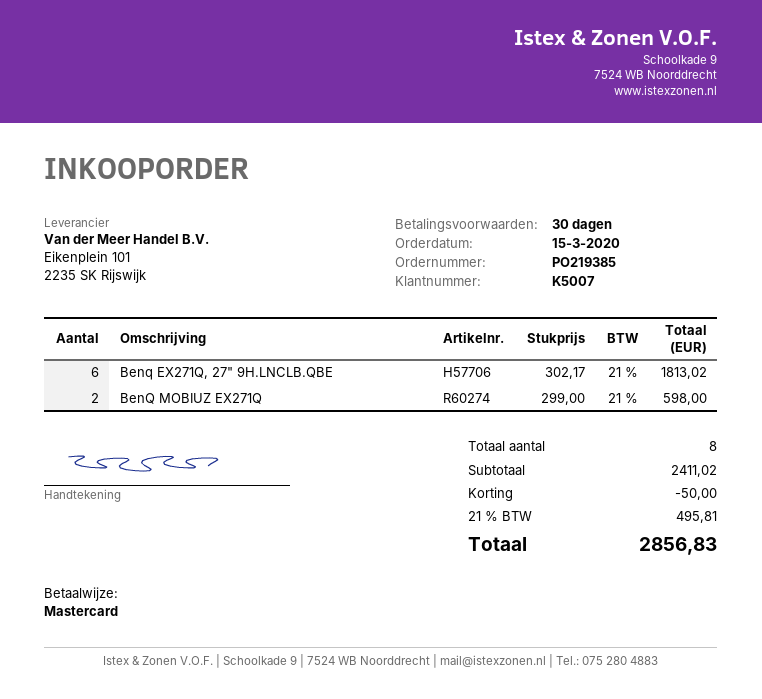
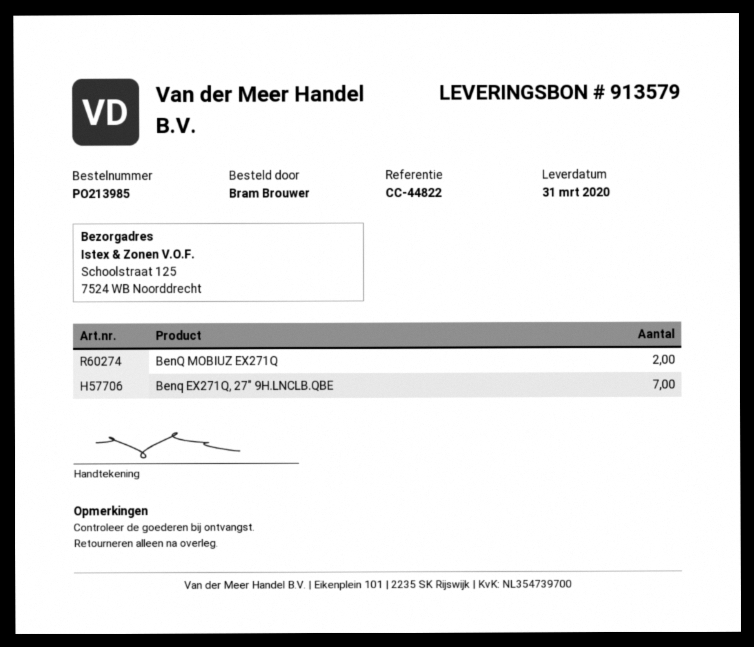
order number: PO219385 -> PO213985
Benq EX271Q, 27" 9H.LNCLB.QBE: 6 -> 7

